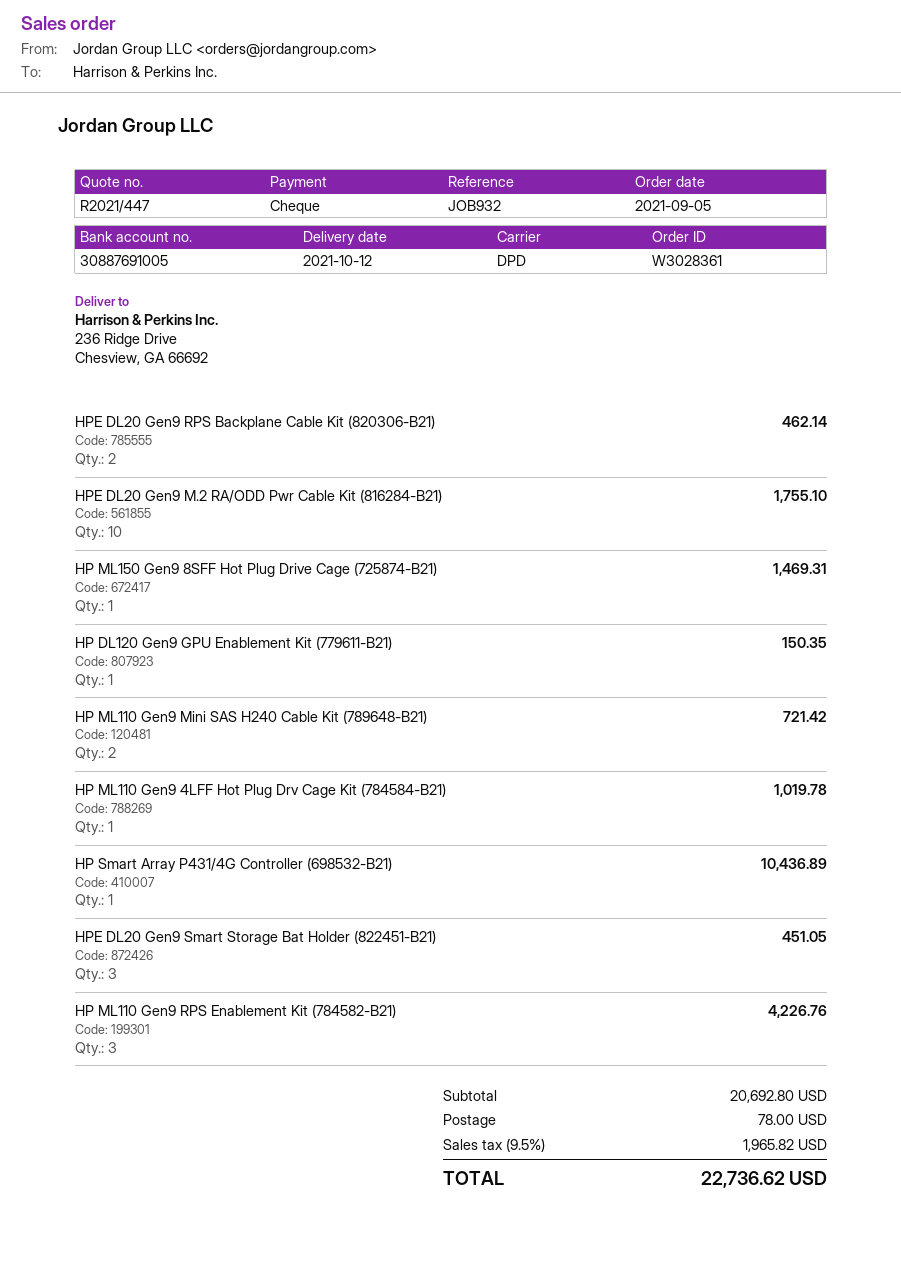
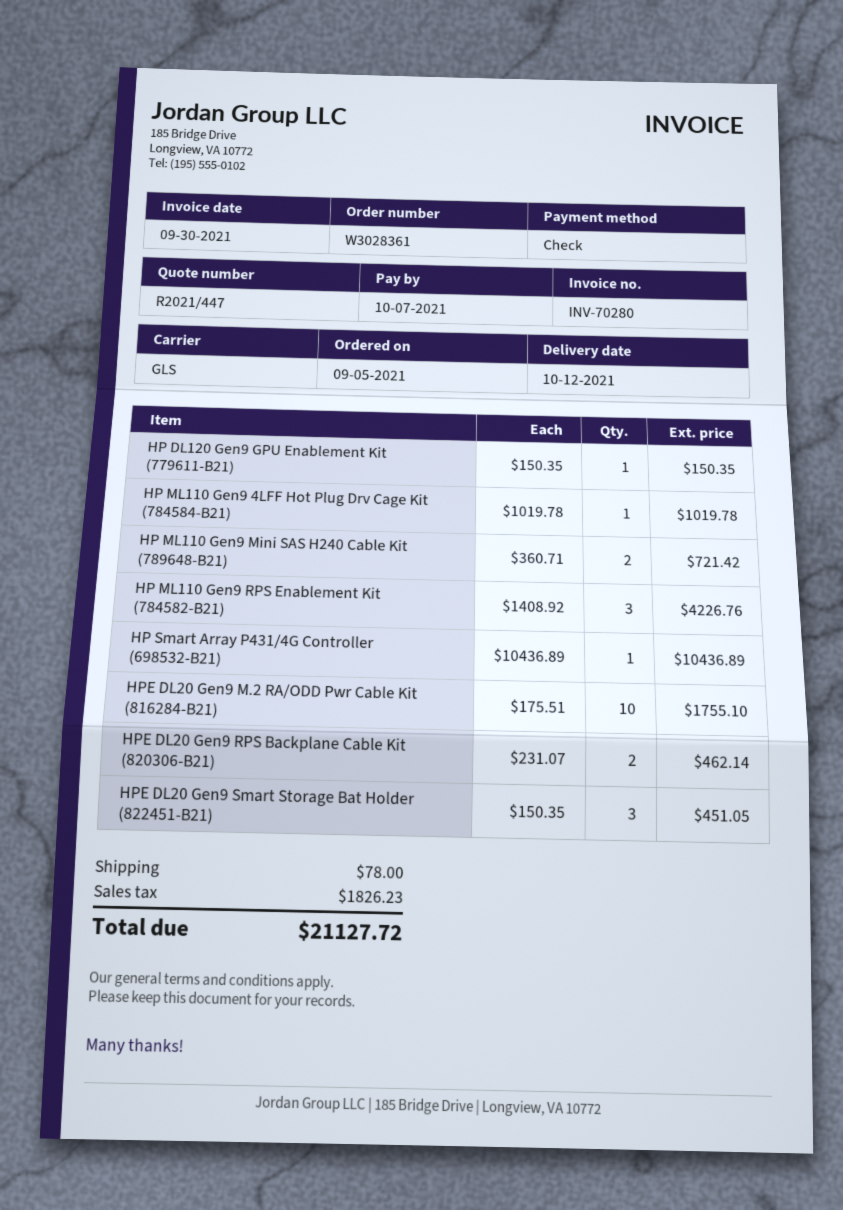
shipping method: DPD -> GLS
HP ML150 Gen9 8SFF Hot Plug Drive Cage (725874-B21): 1 for 1469.31 -> none
tax: 1965.82 -> 1826.23
total: 22736.62 -> 21127.72

